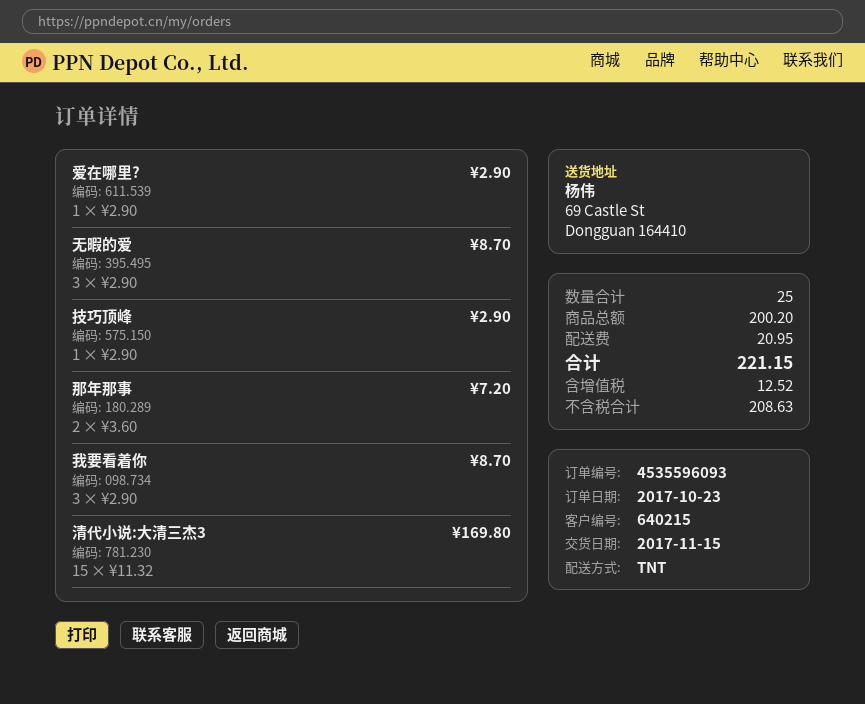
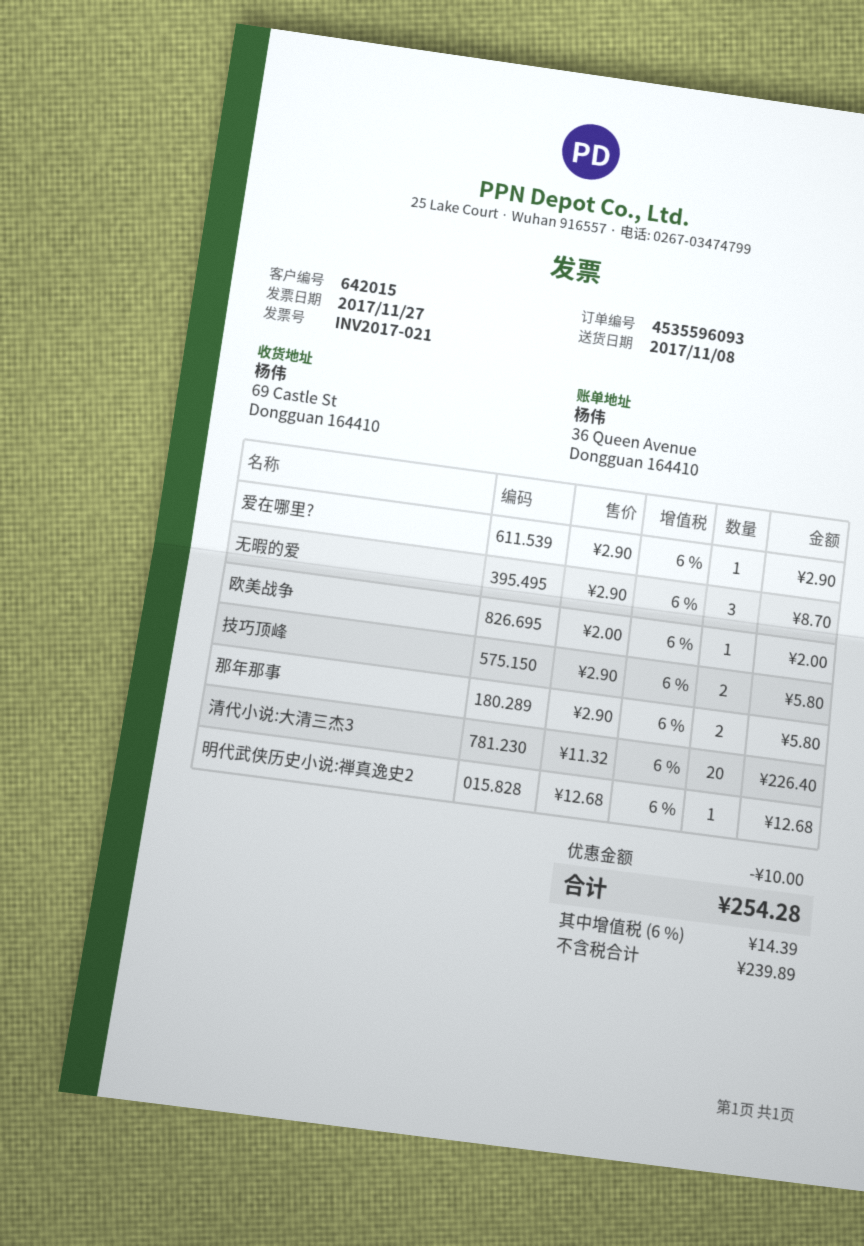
delivery date: 2017-11-15 -> 2017-11-08
customer number: 640215 -> 642015
技巧顶峰: 1 x 2.90 = 2.90 -> 2 x 2.90 = 5.80
那年那事: 2 x 3.60 = 7.20 -> 2 x 2.90 = 5.80
我要看着你: 3 x 2.90 = 8.70 -> none
清代小说:大清三杰3: 15 x 11.32 = 169.80 -> 20 x 11.32 = 226.40
欧美战争: none -> 1 x 2.00 = 2.00
明代武侠历史小说:禅真逸史2: none -> 1 x 12.68 = 12.68
discount: none -> 10.00
shipping: 20.95 -> none
net: 208.63 -> 239.89
tax: 12.52 -> 14.39
total: 221.15 -> 254.28

